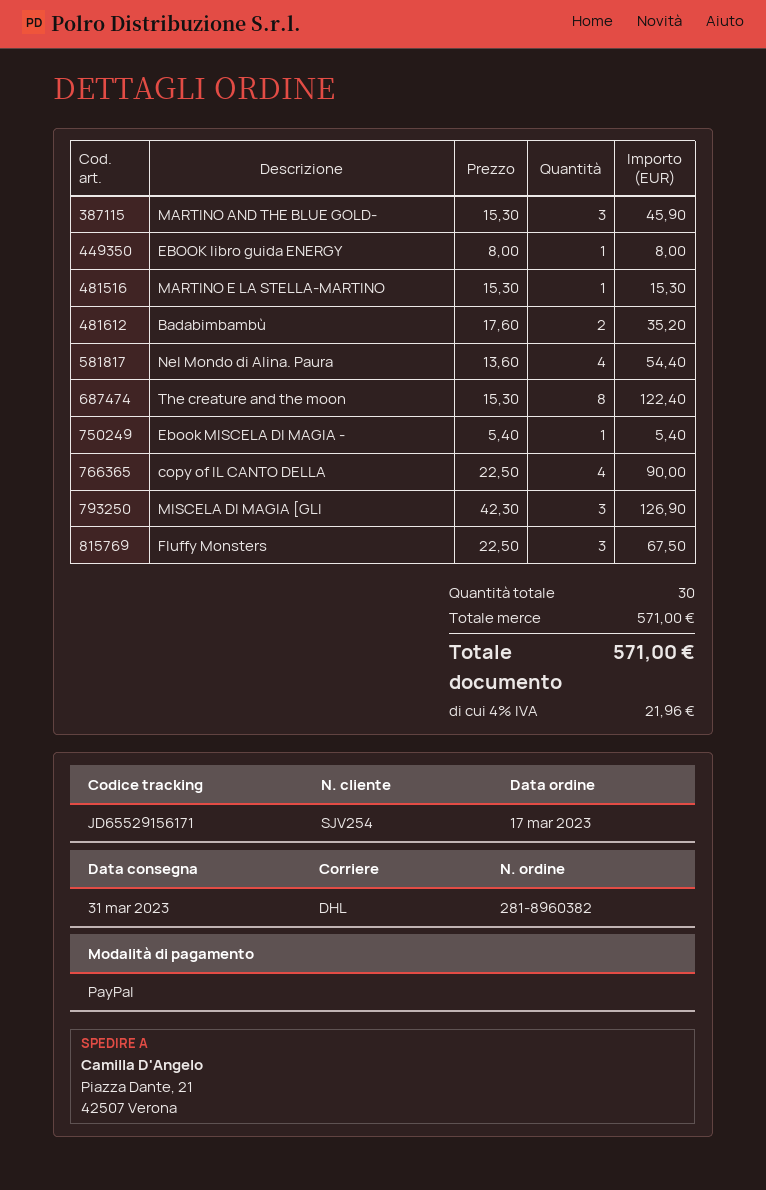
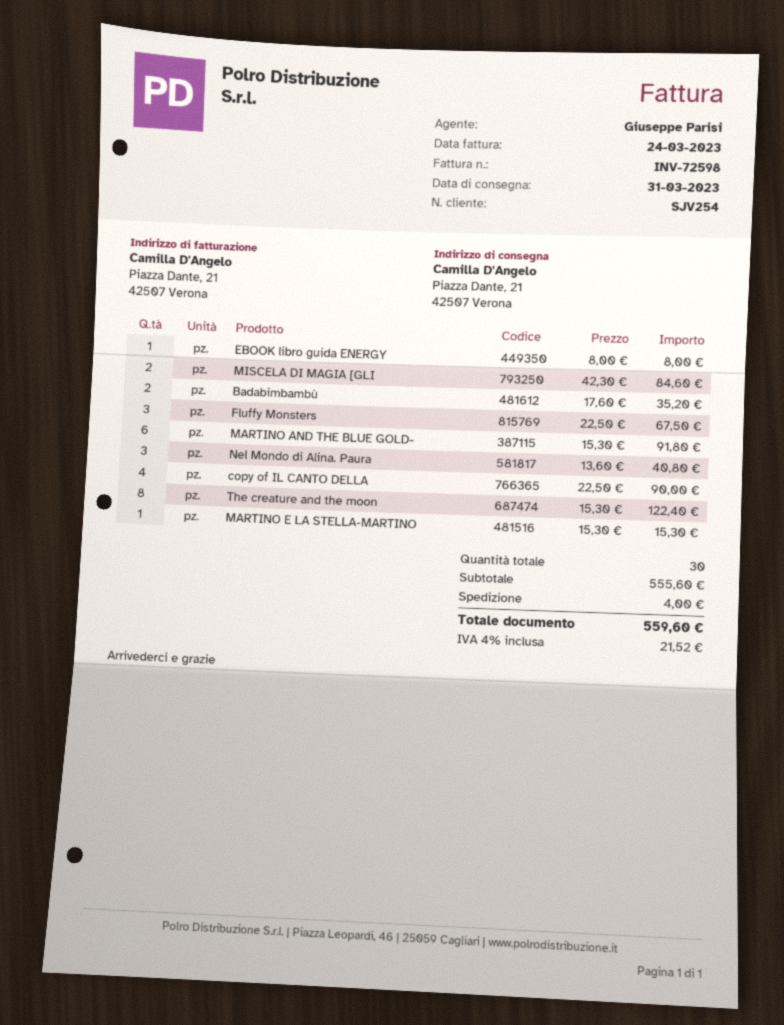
MARTINO AND THE BLUE GOLD-: 3 x 15.30 = 45.90 -> 6 x 15.30 = 91.80
Nel Mondo di Alina. Paura: 4 x 13.60 = 54.40 -> 3 x 13.60 = 40.80
Ebook MISCELA DI MAGIA -: 1 x 5.40 = 5.40 -> none
MISCELA DI MAGIA [GLI: 3 x 42.30 = 126.90 -> 2 x 42.30 = 84.60
subtotal: 571.00 -> 555.60
shipping: none -> 4.00
tax: 4% = 21.96 -> 4% = 21.52
total: 571.00 -> 559.60

